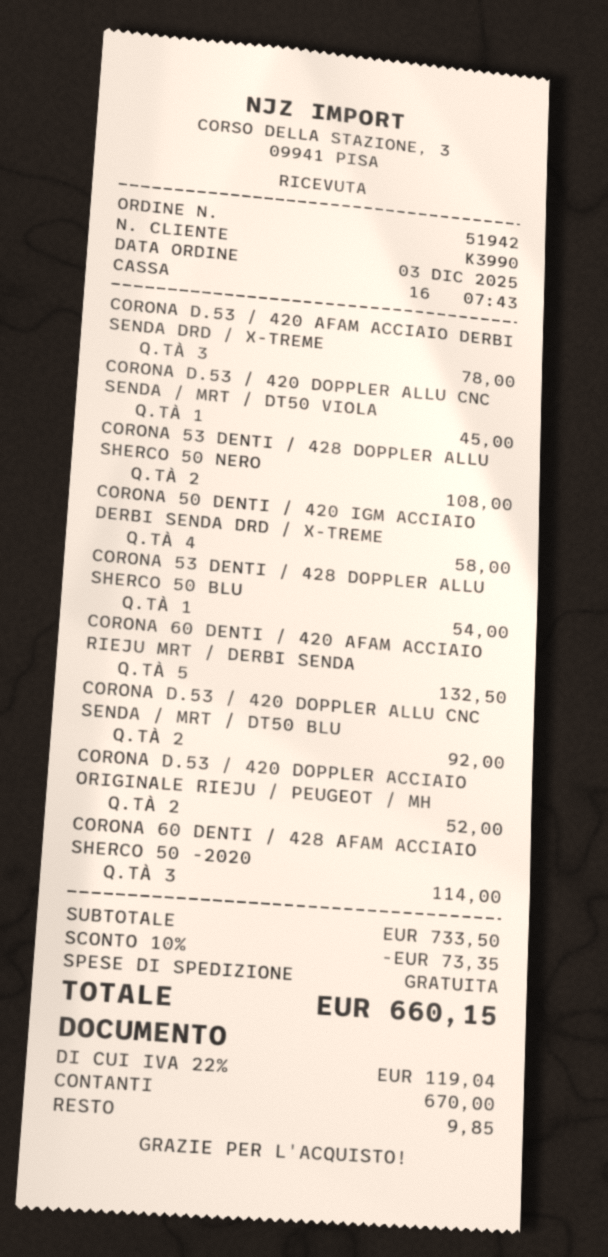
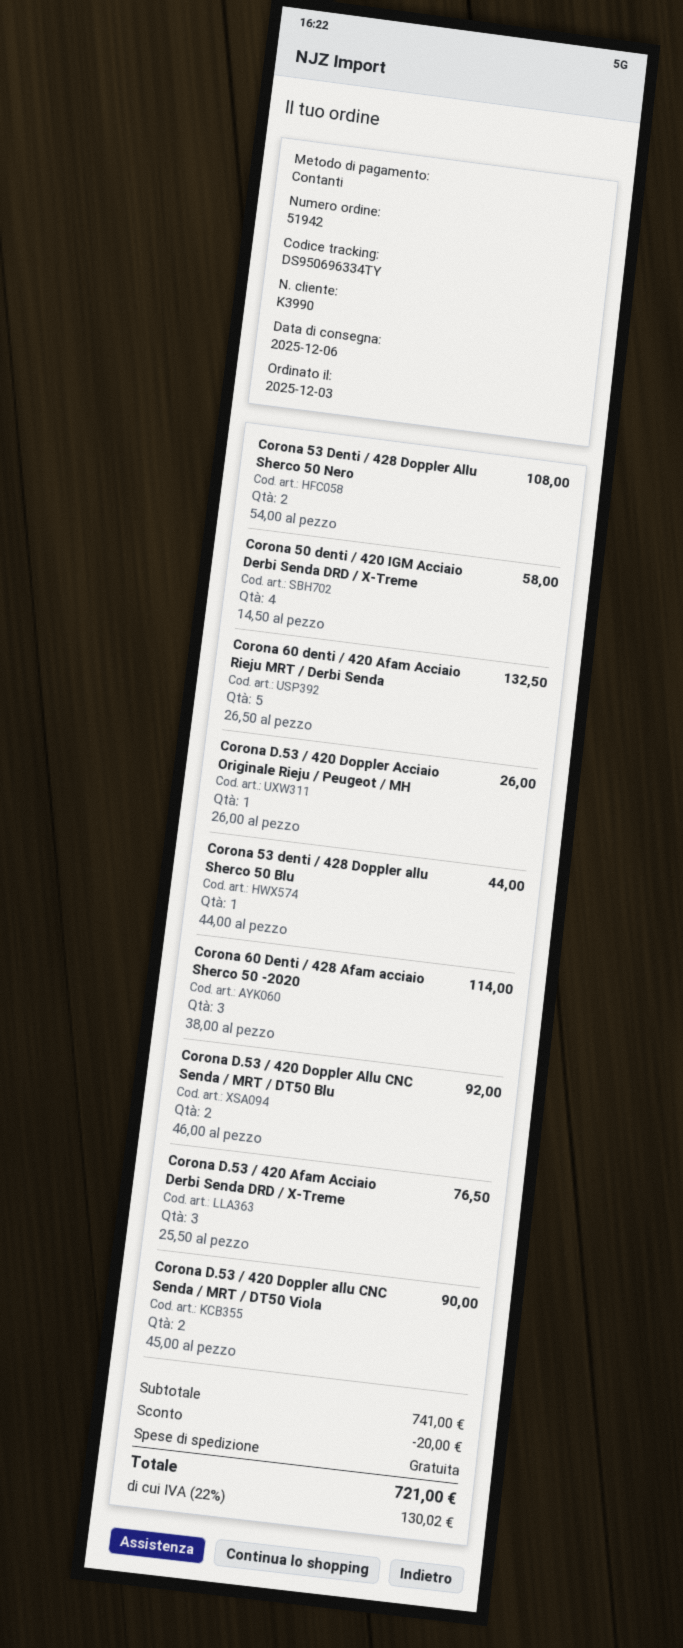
CORONA D.53 / 420 AFAM ACCIAIO DERBI SENDA DRD / X-TREME: 3 for 78.00 -> 3 for 76.50
CORONA D.53 / 420 DOPPLER ALLU CNC SENDA / MRT / DT50 VIOLA: 1 for 45.00 -> 2 for 90.00
CORONA 53 DENTI / 428 DOPPLER ALLU SHERCO 50 BLU: 1 for 54.00 -> 1 for 44.00
CORONA D.53 / 420 DOPPLER ACCIAIO ORIGINALE RIEJU / PEUGEOT / MH: 2 for 52.00 -> 1 for 26.00
subtotal: 733.50 -> 741.00
discount: 73.35 -> 20.00
tax: 22% = 119.04 -> 22% = 130.02
total: 660.15 -> 721.00

